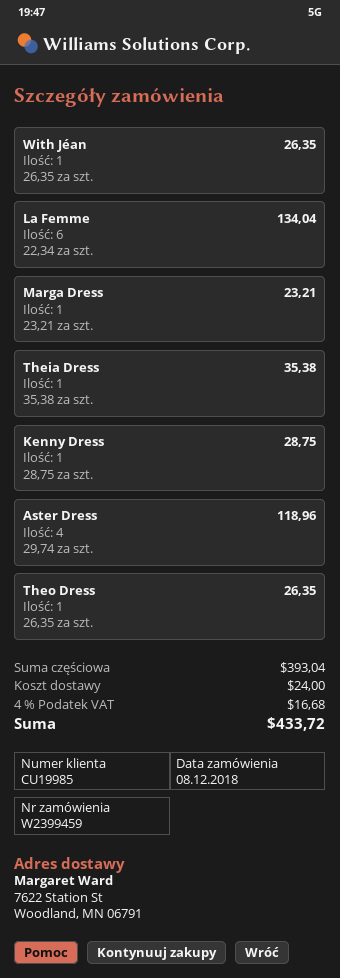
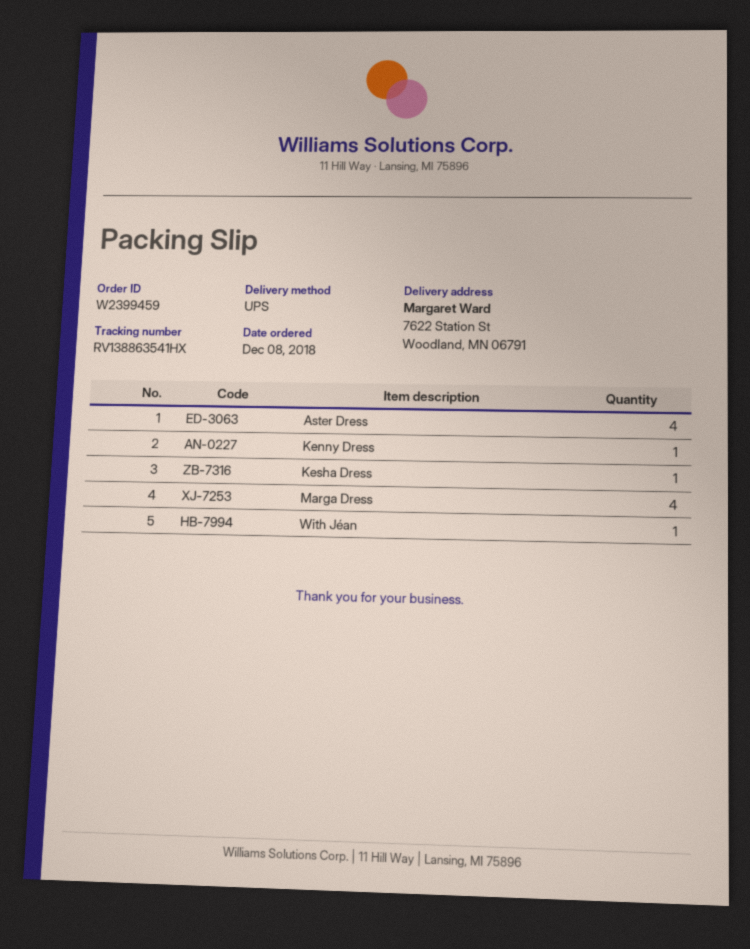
La Femme: 6 -> none
Marga Dress: 1 -> 4
Theia Dress: 1 -> none
Theo Dress: 1 -> none
Kesha Dress: none -> 1

